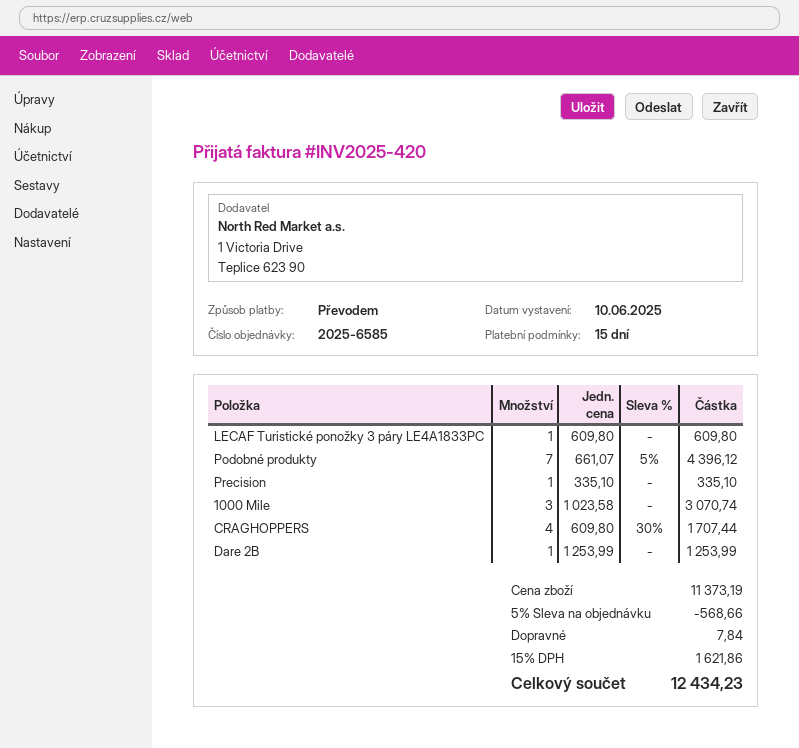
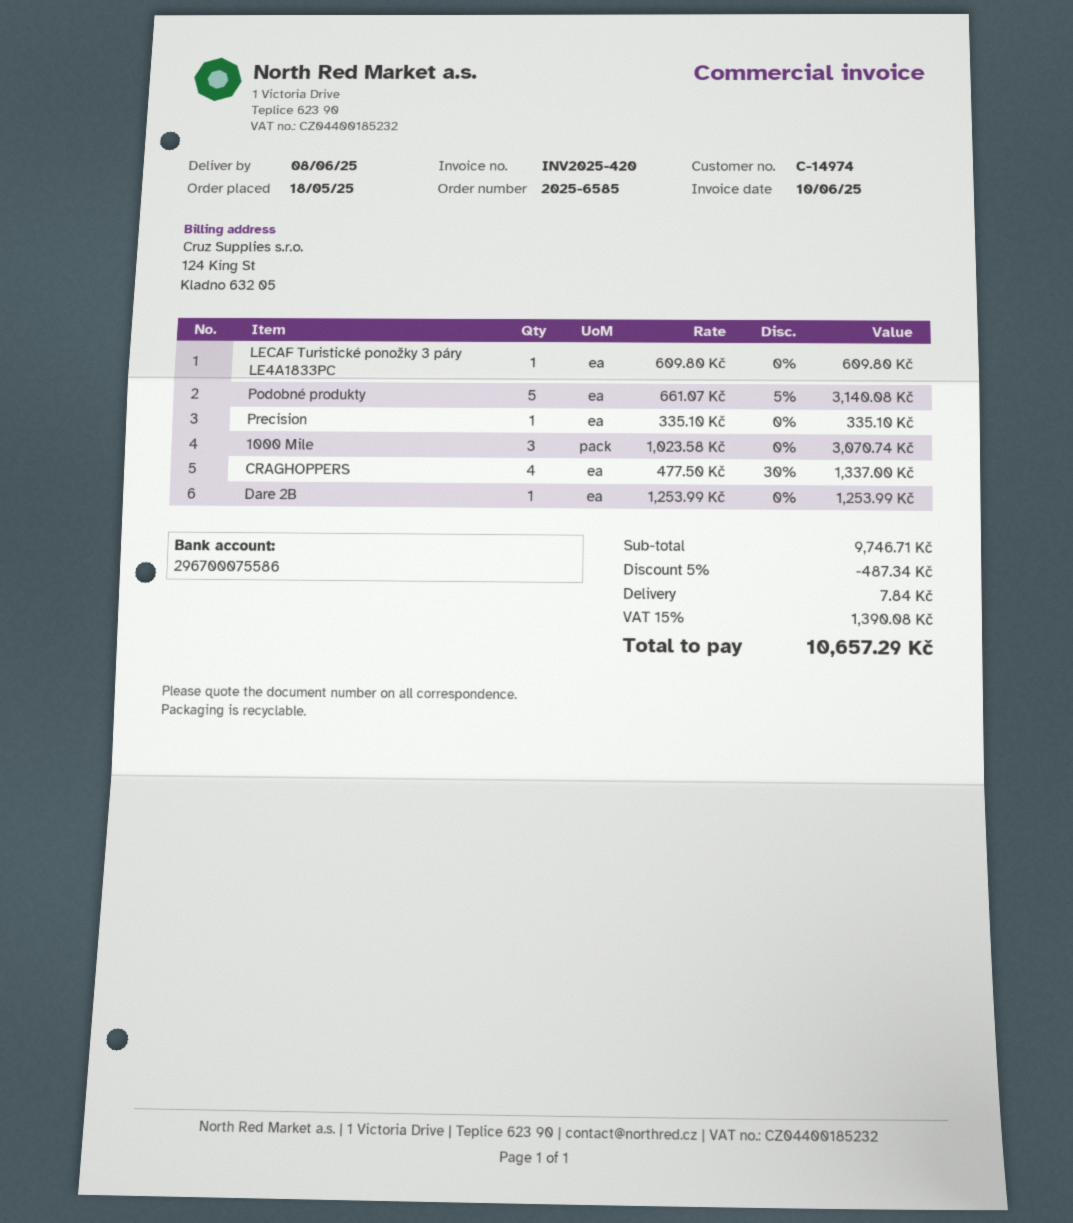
Podobné produkty: 7 x 661.07 - 5% = 4396.12 -> 5 x 661.07 - 5% = 3140.08
CRAGHOPPERS: 4 x 609.80 - 30% = 1707.44 -> 4 x 477.50 - 30% = 1337.00
subtotal: 11373.19 -> 9746.71
discount: 5% = 568.66 -> 5% = 487.34
tax: 15% = 1621.86 -> 15% = 1390.08
total: 12434.23 -> 10657.29

